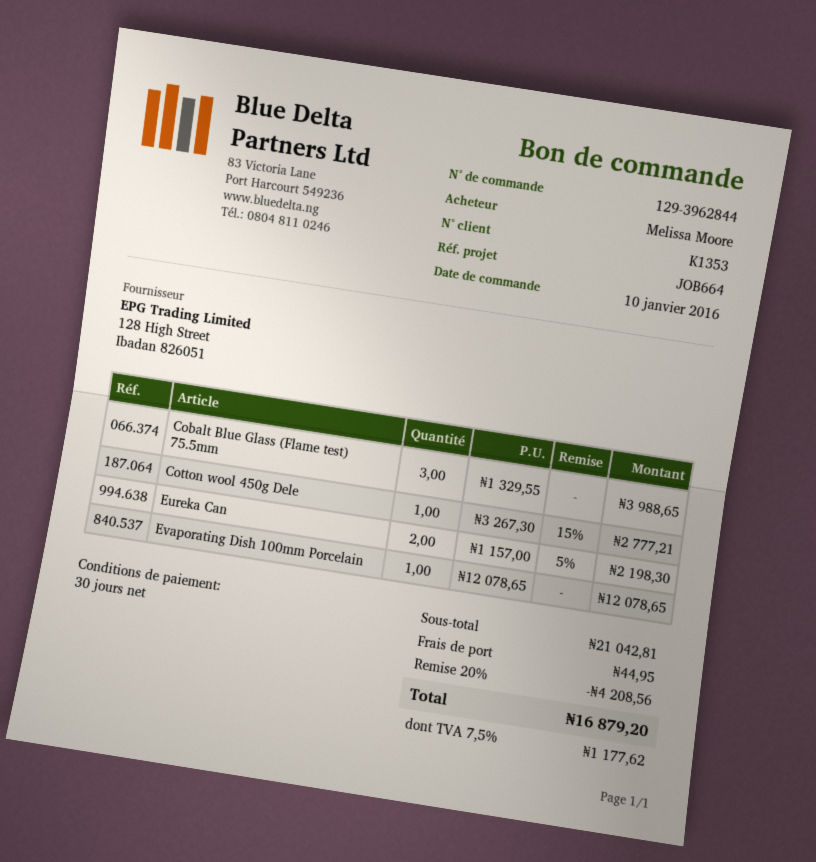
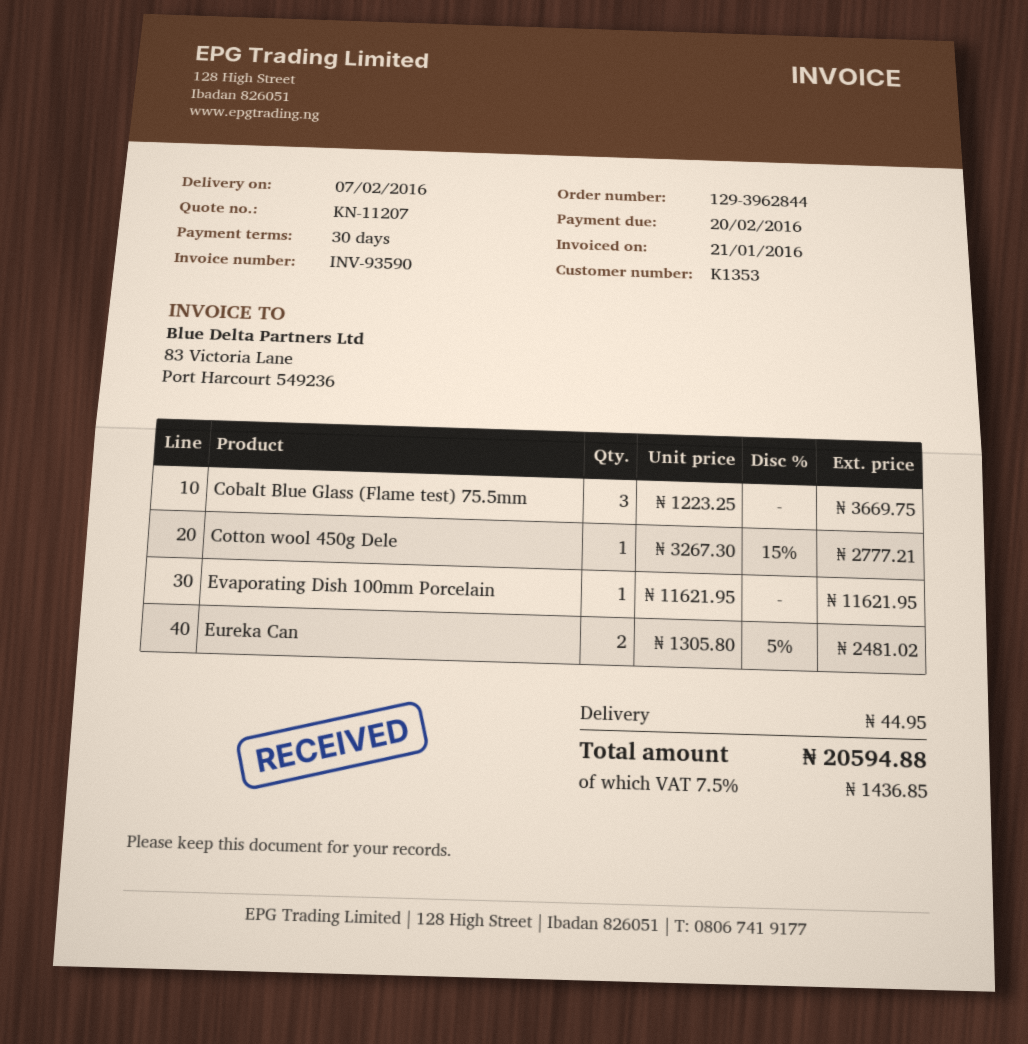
Cobalt Blue Glass (Flame test) 75.5mm: 3 x 1329.55 = 3988.65 -> 3 x 1223.25 = 3669.75
Eureka Can: 2 x 1157.00 - 5% = 2198.30 -> 2 x 1305.80 - 5% = 2481.02
Evaporating Dish 100mm Porcelain: 1 x 12078.65 = 12078.65 -> 1 x 11621.95 = 11621.95
discount: 20% = 4208.56 -> none
tax: 7.5% = 1177.62 -> 7.5% = 1436.85
total: 16879.20 -> 20594.88

